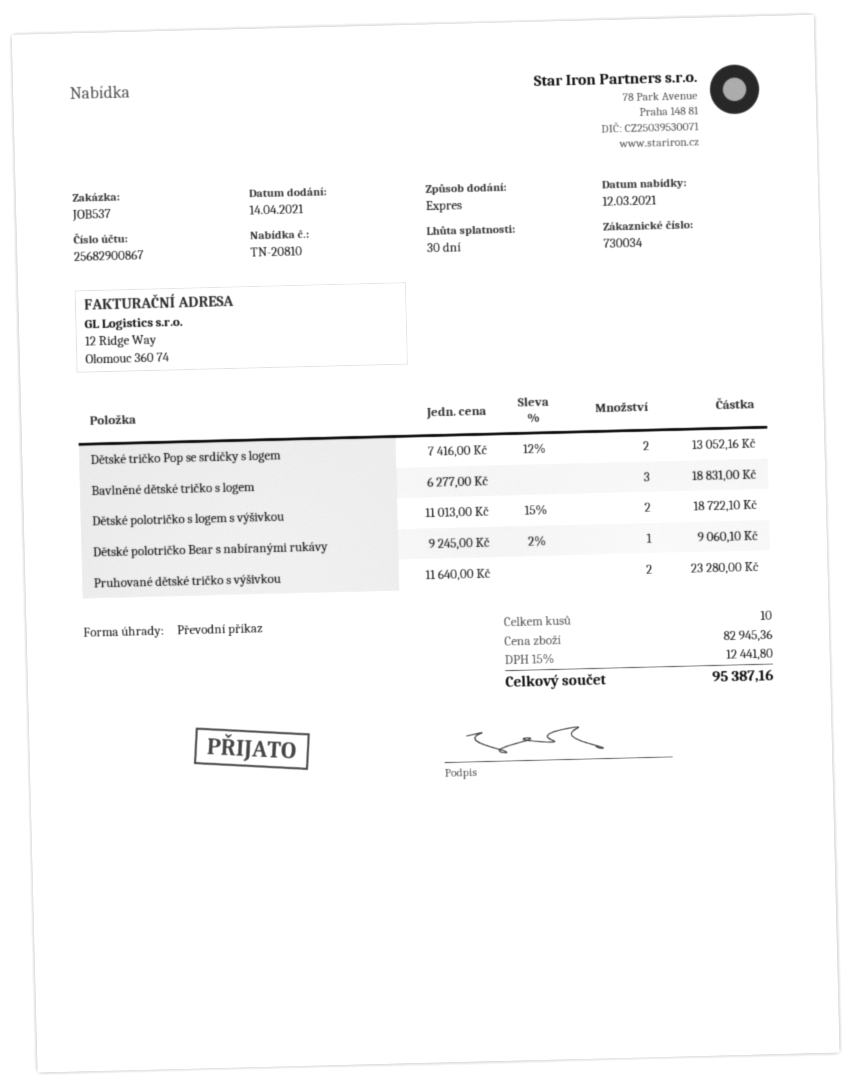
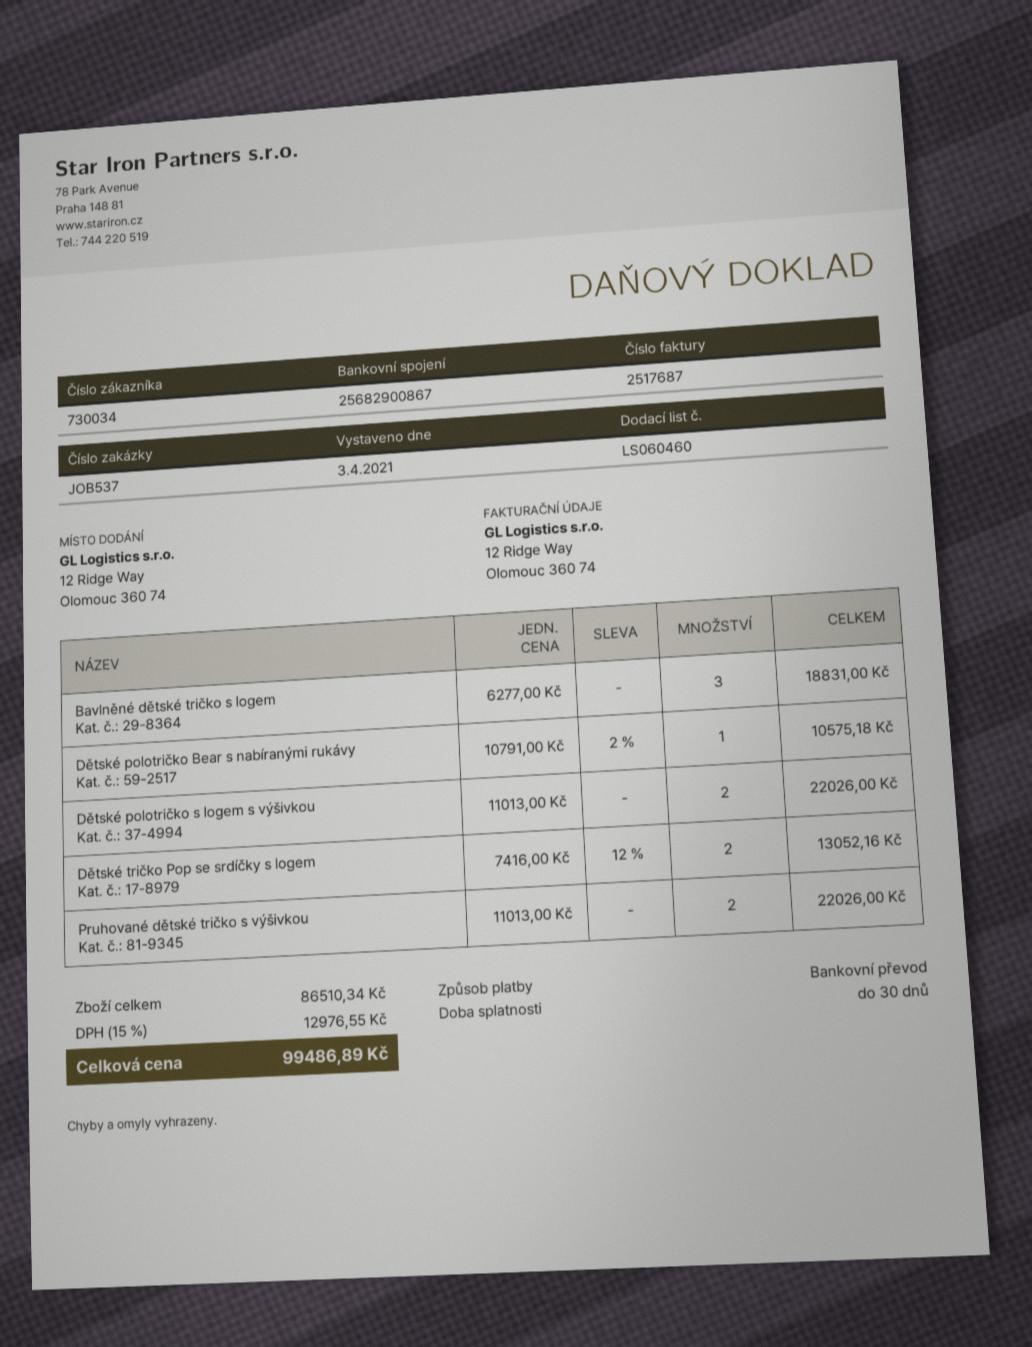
Dětské polotričko s logem s výšivkou: 2 x 11013.00 - 15% = 18722.10 -> 2 x 11013.00 = 22026.00
Dětské polotričko Bear s nabíranými rukávy: 1 x 9245.00 - 2% = 9060.10 -> 1 x 10791.00 - 2% = 10575.18
Pruhované dětské tričko s výšivkou: 2 x 11640.00 = 23280.00 -> 2 x 11013.00 = 22026.00
subtotal: 82945.36 -> 86510.34
tax: 15% = 12441.80 -> 15% = 12976.55
total: 95387.16 -> 99486.89

